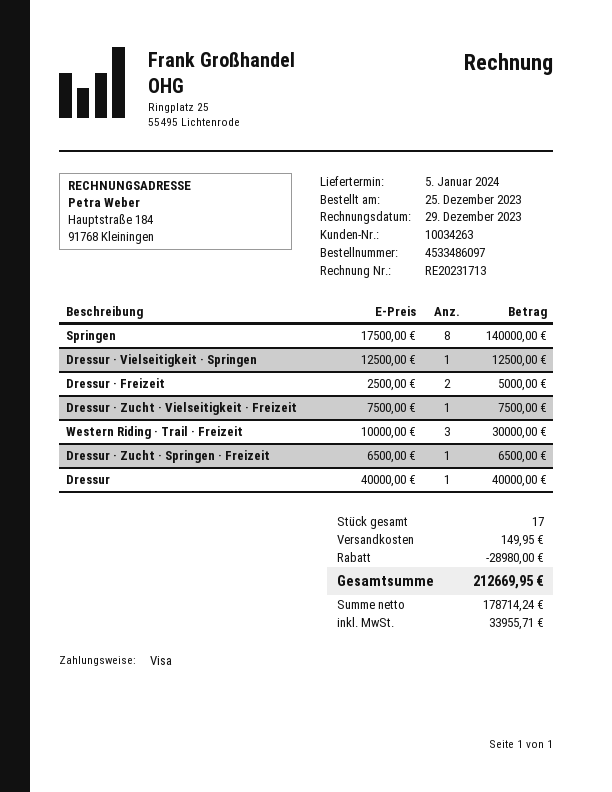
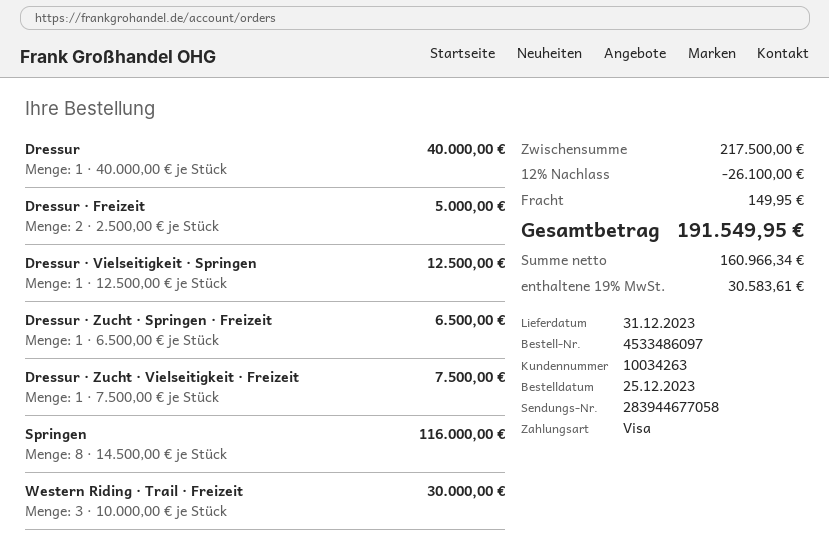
delivery date: 2024-01-05 -> 2023-12-31
Springen: 8 x 17500.00 = 140000.00 -> 8 x 14500.00 = 116000.00
discount: 28980.00 -> 26100.00
net: 178714.24 -> 160966.34
tax: 33955.71 -> 30583.61
total: 212669.95 -> 191549.95

